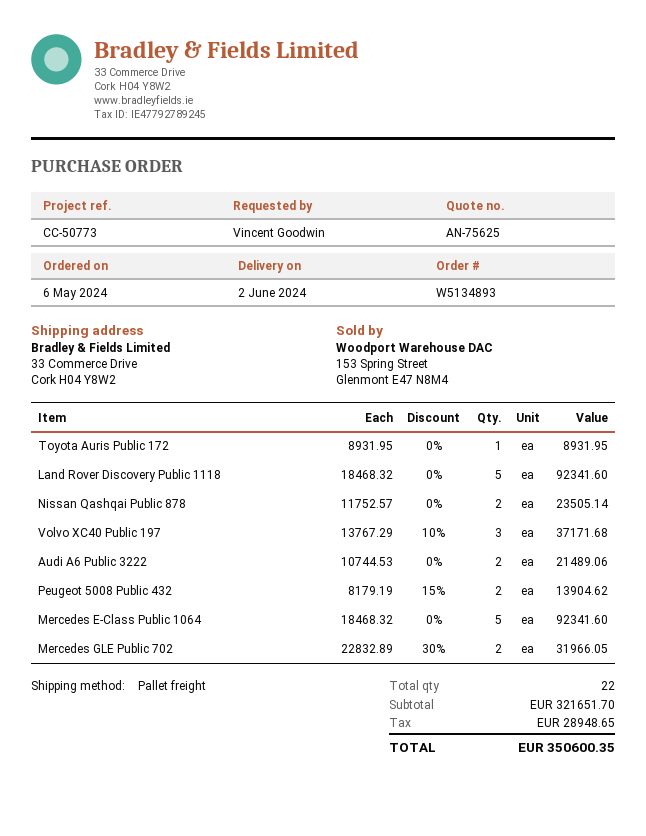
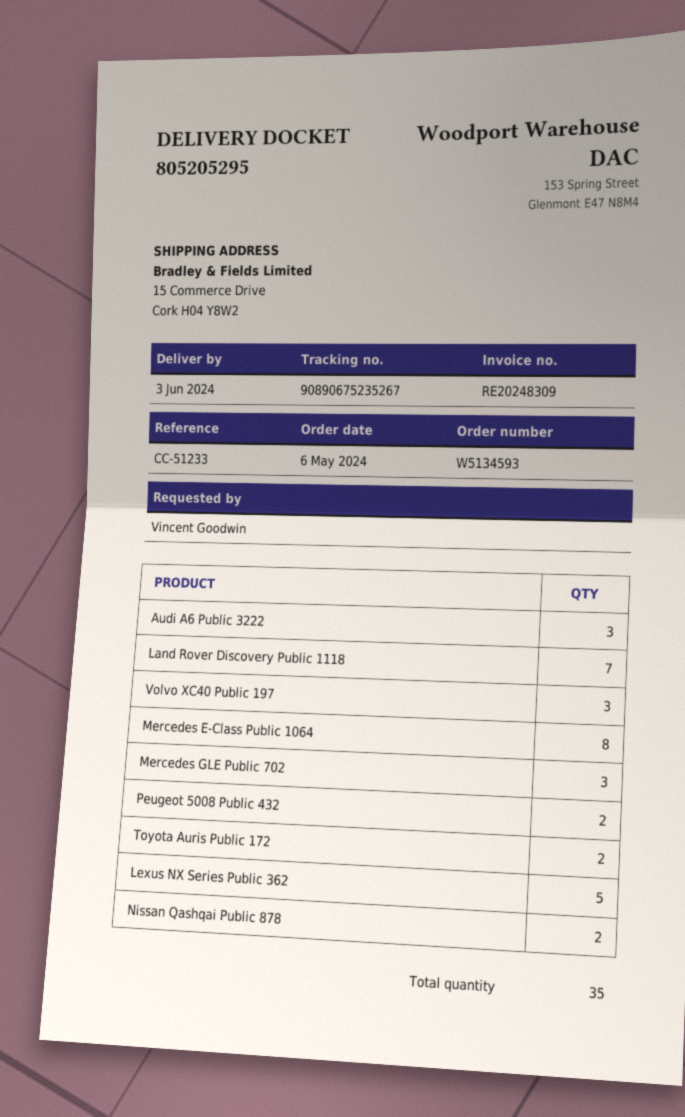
order number: W5134893 -> W5134593
delivery date: 2024-06-02 -> 2024-06-03
reference: CC-50773 -> CC-51233
ship to: 33 Commerce Drive, Cork H04 Y8W2 -> 15 Commerce Drive, Cork H04 Y8W2
Toyota Auris Public 172: 1 -> 2
Land Rover Discovery Public 1118: 5 -> 7
Audi A6 Public 3222: 2 -> 3
Mercedes E-Class Public 1064: 5 -> 8
Mercedes GLE Public 702: 2 -> 3
Lexus NX Series Public 362: none -> 5
total quantity: 22 -> 35

